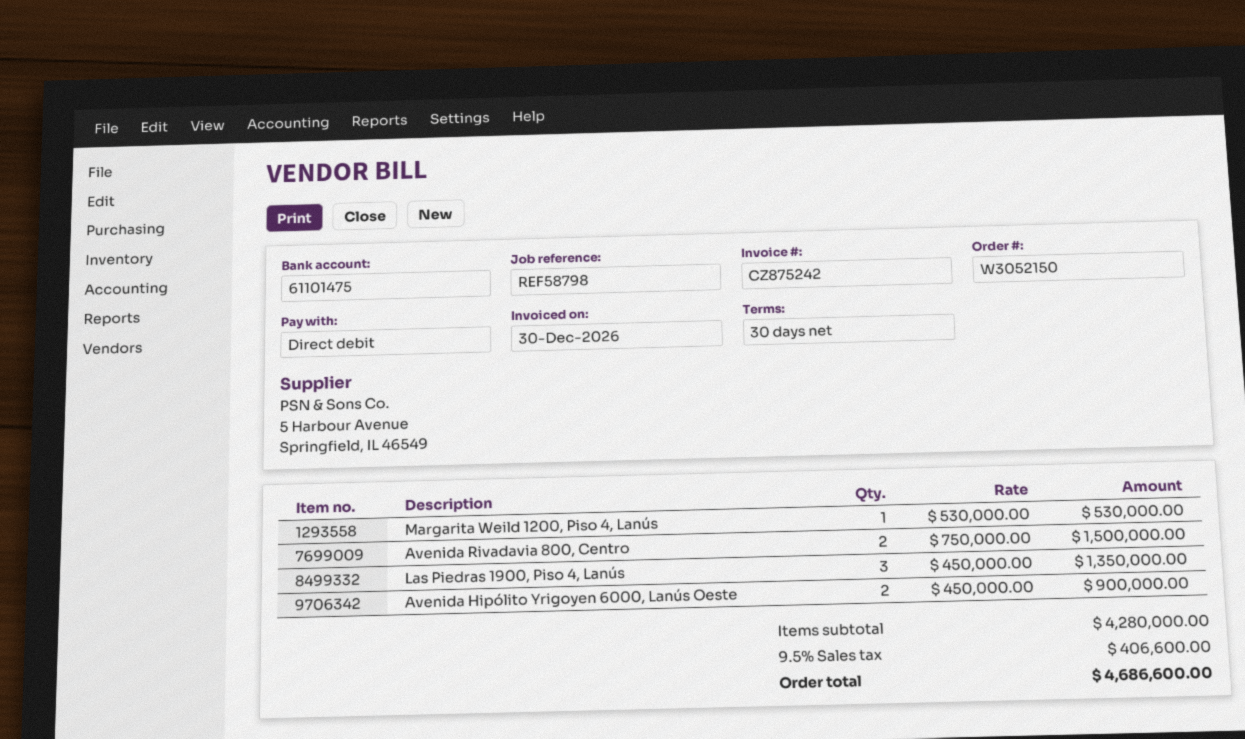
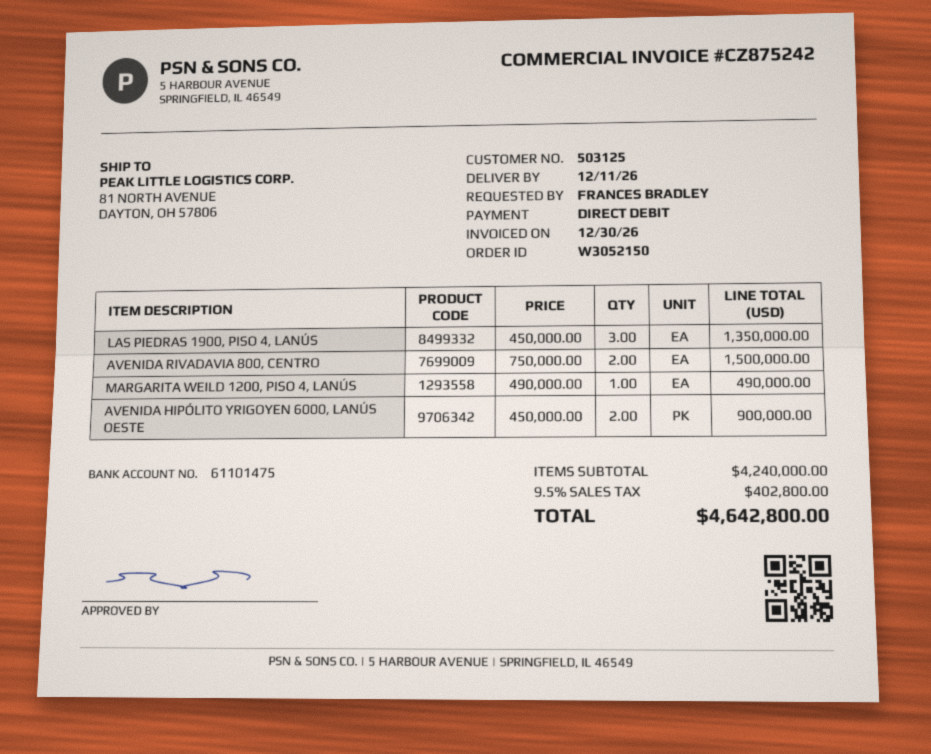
Margarita Weild 1200, Piso 4, Lanús: 1 x 530000.00 = 530000.00 -> 1 x 490000.00 = 490000.00
subtotal: 4280000.00 -> 4240000.00
tax: 9.5% = 406600.00 -> 9.5% = 402800.00
total: 4686600.00 -> 4642800.00

